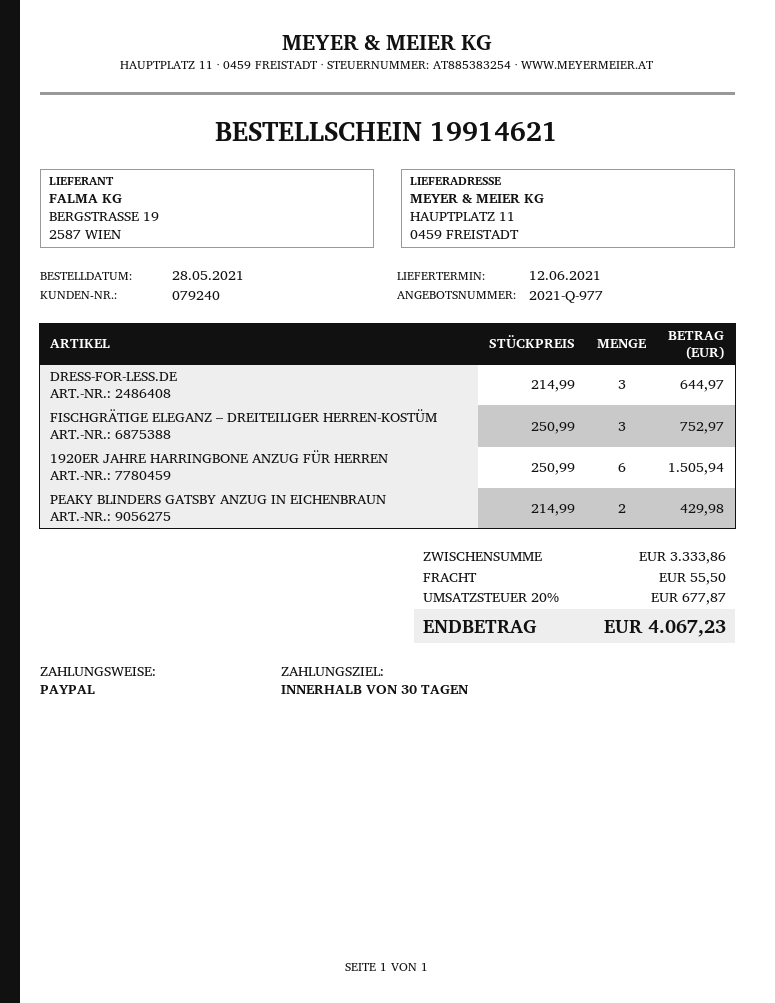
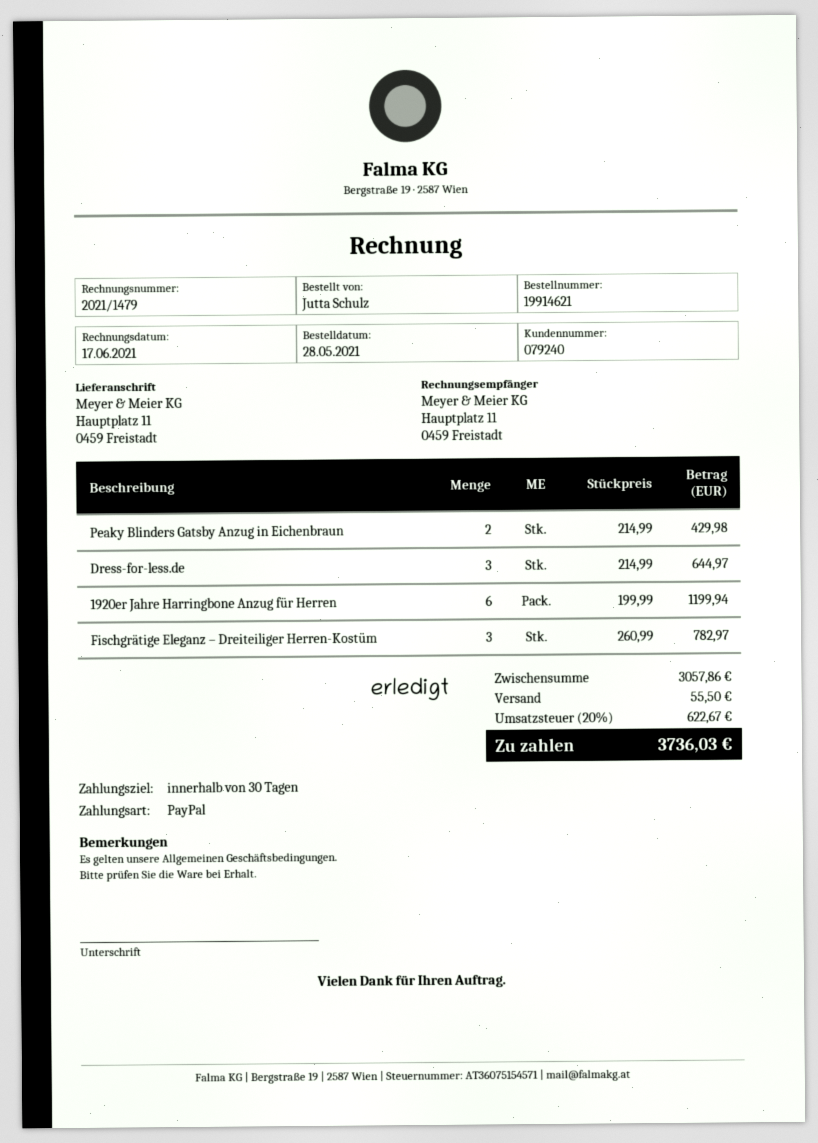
FISCHGRÄTIGE ELEGANZ – DREITEILIGER HERREN-KOSTÜM: 3 x 250.99 = 752.97 -> 3 x 260.99 = 782.97
1920ER JAHRE HARRINGBONE ANZUG FÜR HERREN: 6 x 250.99 = 1505.94 -> 6 x 199.99 = 1199.94
subtotal: 3333.86 -> 3057.86
tax: 20% = 677.87 -> 20% = 622.67
total: 4067.23 -> 3736.03

